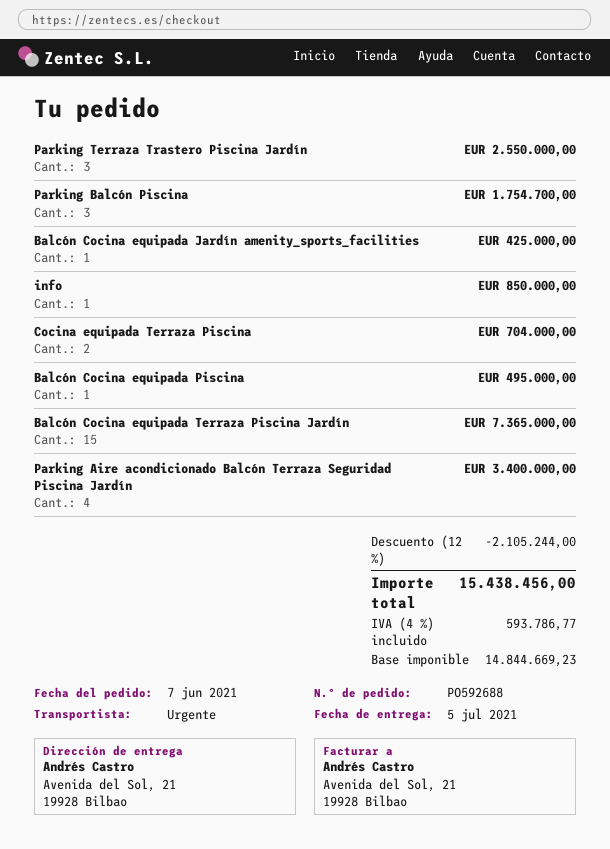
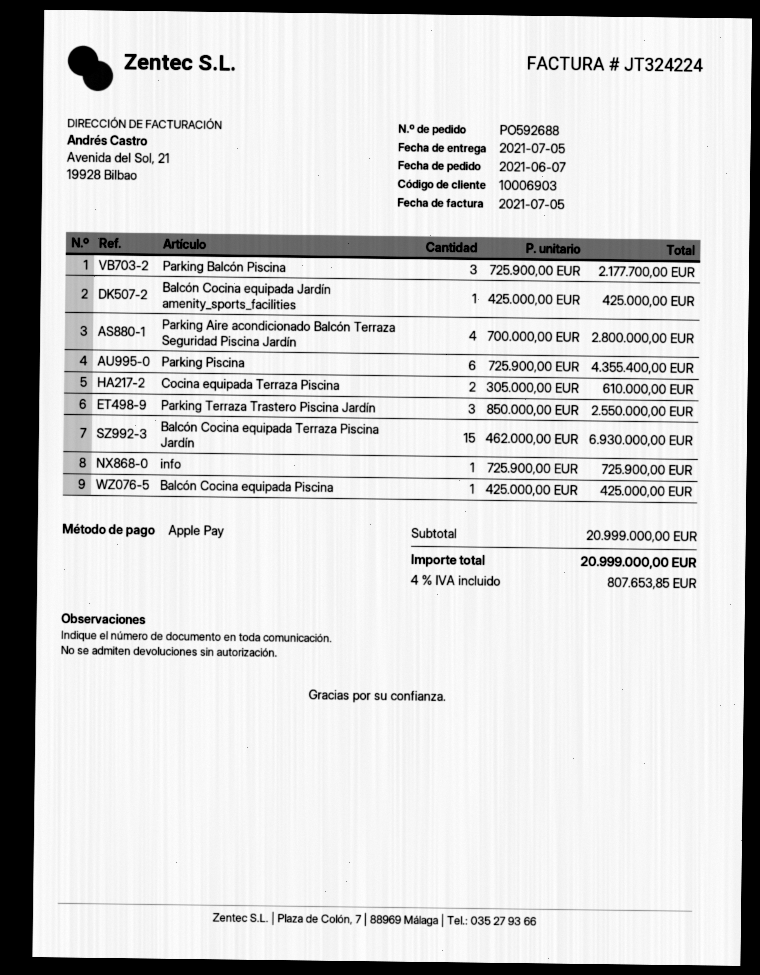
Parking Balcón Piscina: 3 for 1754700.00 -> 3 for 2177700.00
info: 1 for 850000.00 -> 1 for 725900.00
Cocina equipada Terraza Piscina: 2 for 704000.00 -> 2 for 610000.00
Balcón Cocina equipada Piscina: 1 for 495000.00 -> 1 for 425000.00
Balcón Cocina equipada Terraza Piscina Jardín: 15 for 7365000.00 -> 15 for 6930000.00
Parking Aire acondicionado Balcón Terraza Seguridad Piscina Jardín: 4 for 3400000.00 -> 4 for 2800000.00
Parking Piscina: none -> 6 for 4355400.00
discount: 12% = 2105244.00 -> none
tax: 4% = 593786.77 -> 4% = 807653.85
total: 15438456.00 -> 20999000.00

